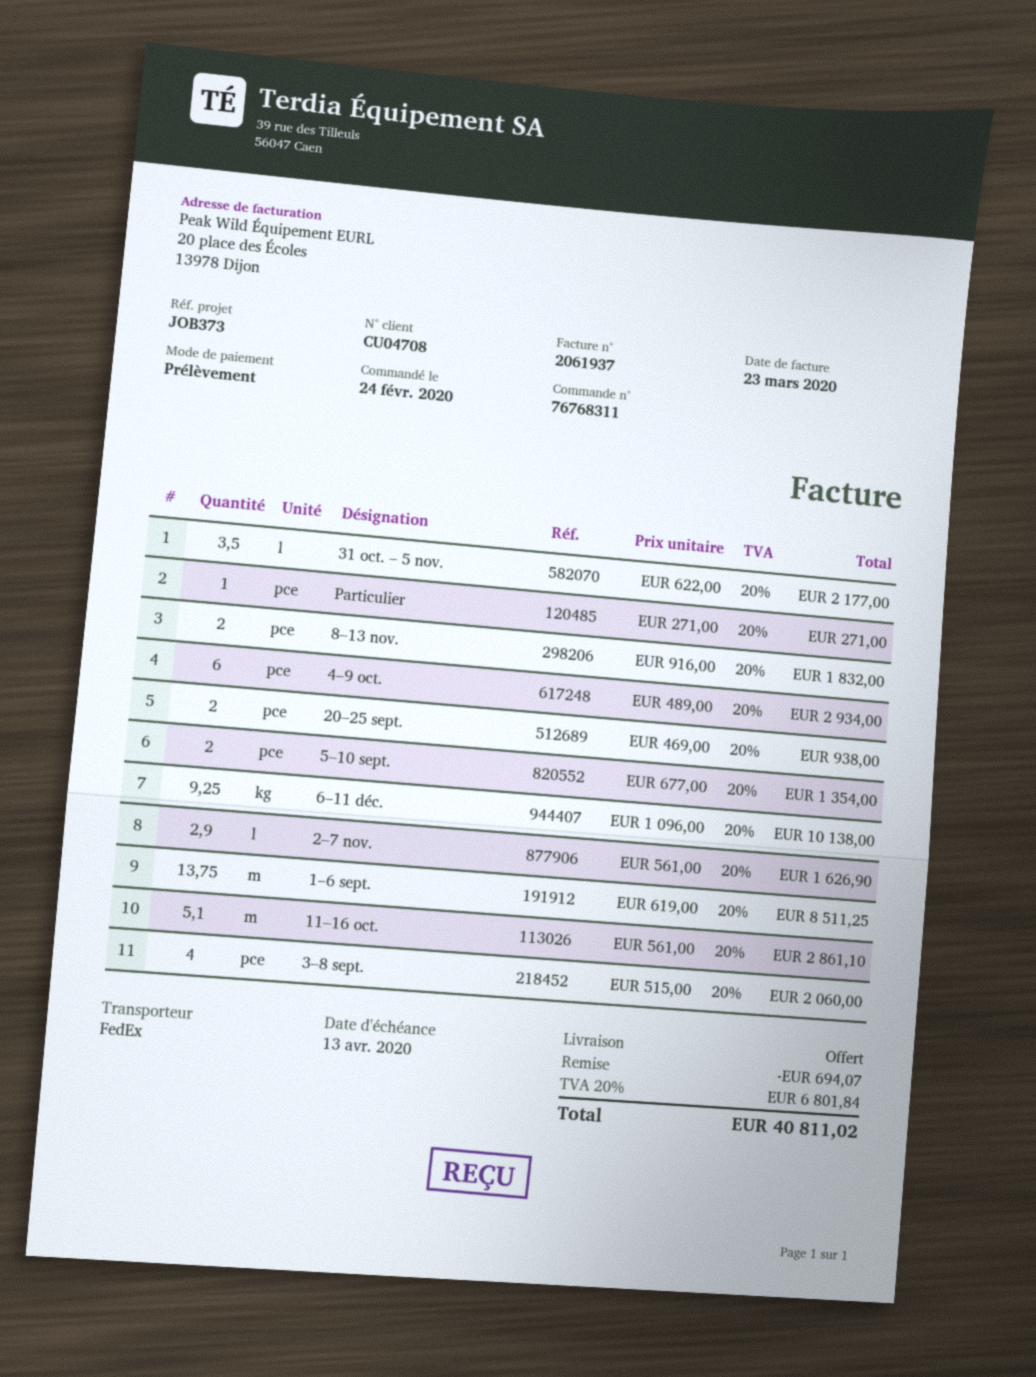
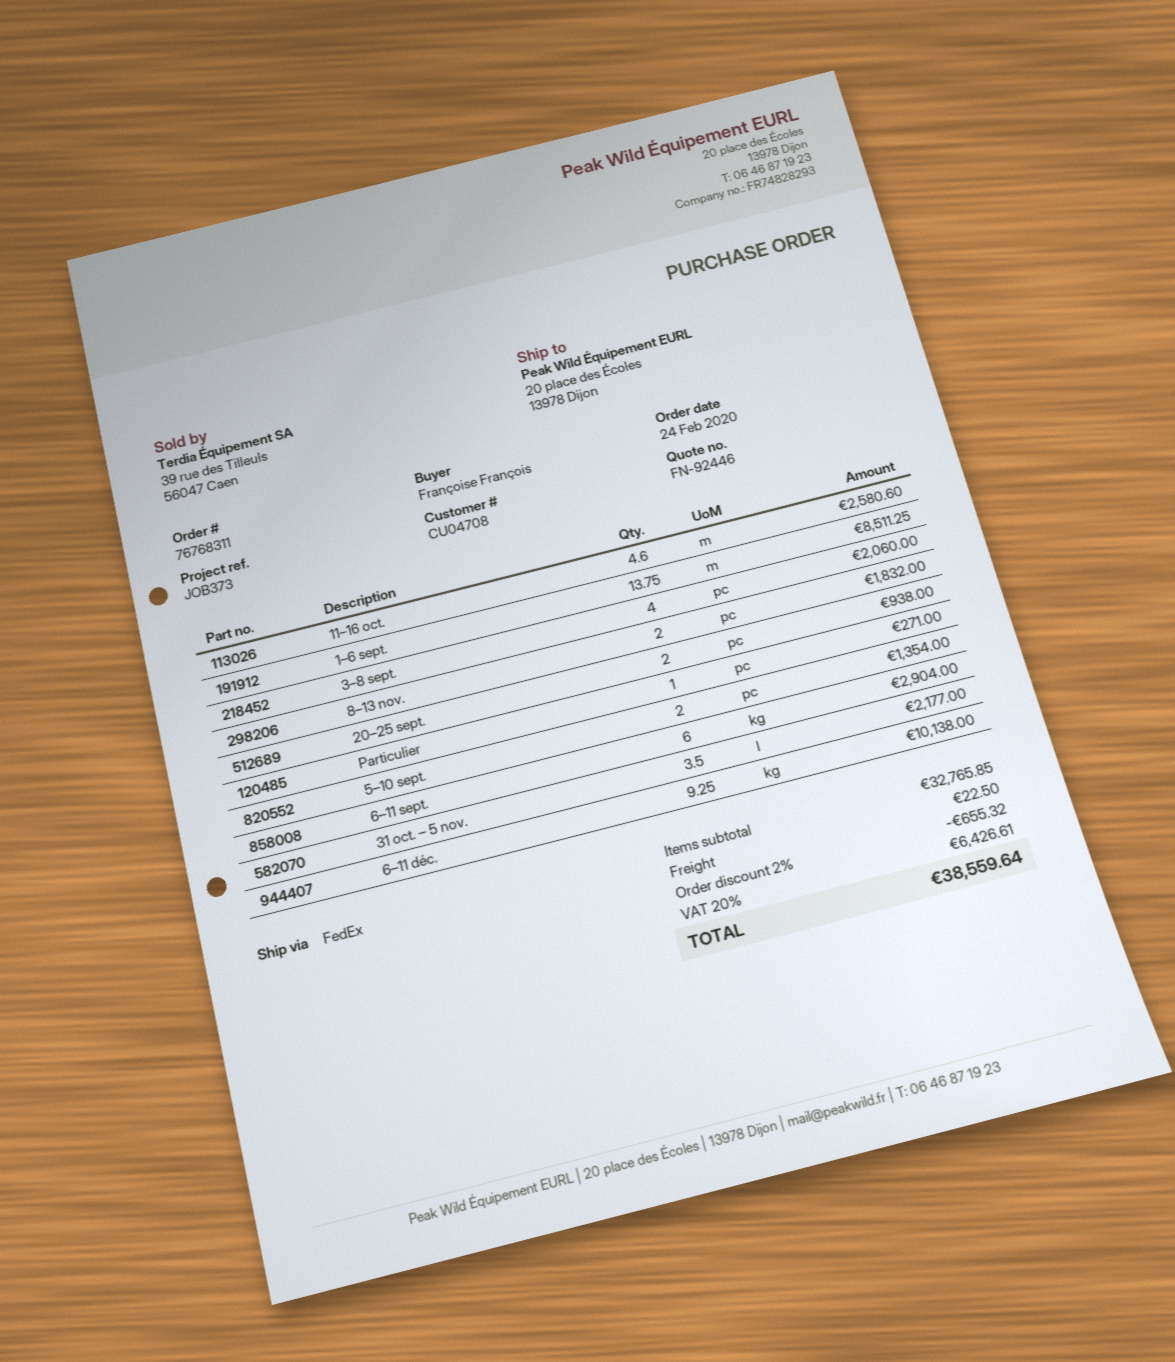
4–9 oct.: 6 for 2934.00 -> none
2–7 nov.: 2.9 for 1626.90 -> none
11–16 oct.: 5.1 for 2861.10 -> 4.6 for 2580.60
6–11 sept.: none -> 6 for 2904.00
discount: 694.07 -> 655.32
shipping: 0.00 -> 22.50
tax: 20% = 6801.84 -> 20% = 6426.61
total: 40811.02 -> 38559.64

